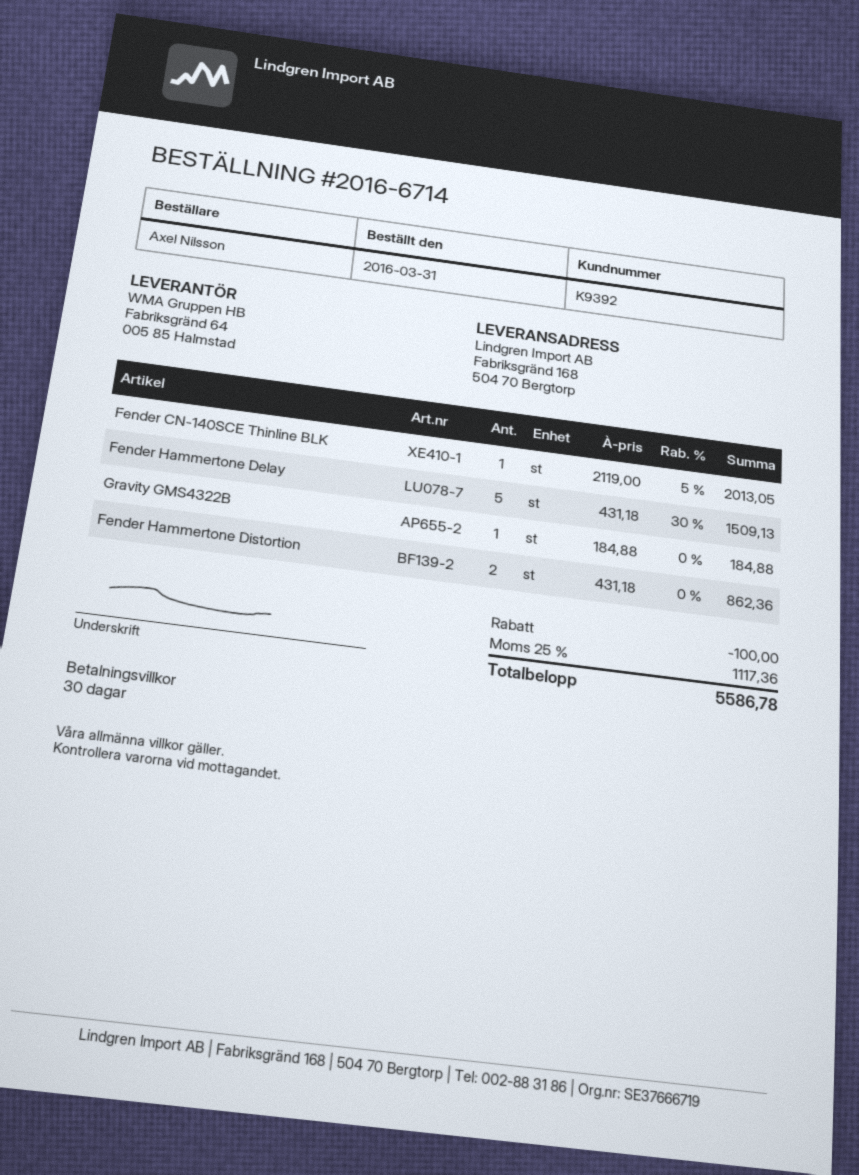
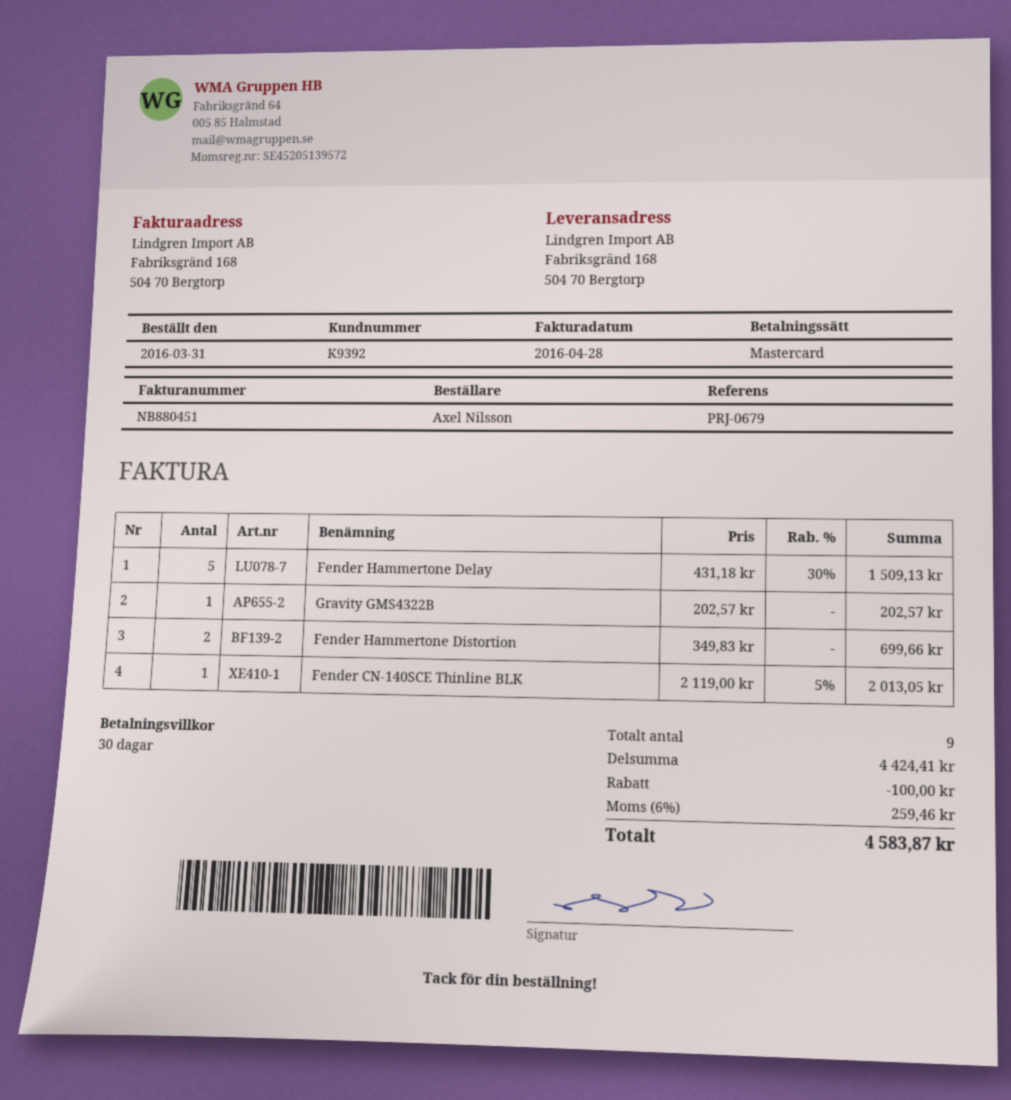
Gravity GMS4322B: 1 x 184.88 = 184.88 -> 1 x 202.57 = 202.57
Fender Hammertone Distortion: 2 x 431.18 = 862.36 -> 2 x 349.83 = 699.66
tax: 25% = 1117.36 -> 6% = 259.46
total: 5586.78 -> 4583.87

